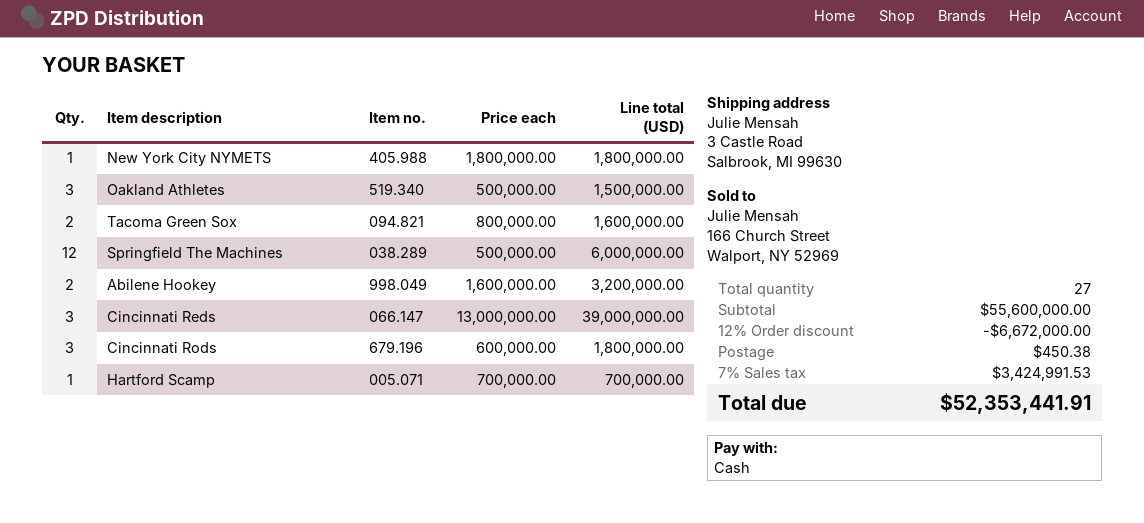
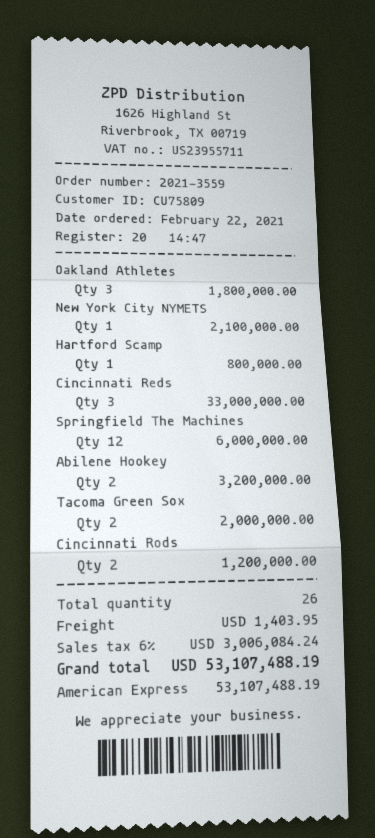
payment method: cash -> American Express
New York City NYMETS: 1 for 1800000.00 -> 1 for 2100000.00
Oakland Athletes: 3 for 1500000.00 -> 3 for 1800000.00
Tacoma Green Sox: 2 for 1600000.00 -> 2 for 2000000.00
Cincinnati Reds: 3 for 39000000.00 -> 3 for 33000000.00
Cincinnati Rods: 3 for 1800000.00 -> 2 for 1200000.00
Hartford Scamp: 1 for 700000.00 -> 1 for 800000.00
total quantity: 27 -> 26
discount: 12% = 6672000.00 -> none
shipping: 450.38 -> 1403.95
tax: 7% = 3424991.53 -> 6% = 3006084.24
total: 52353441.91 -> 53107488.19

